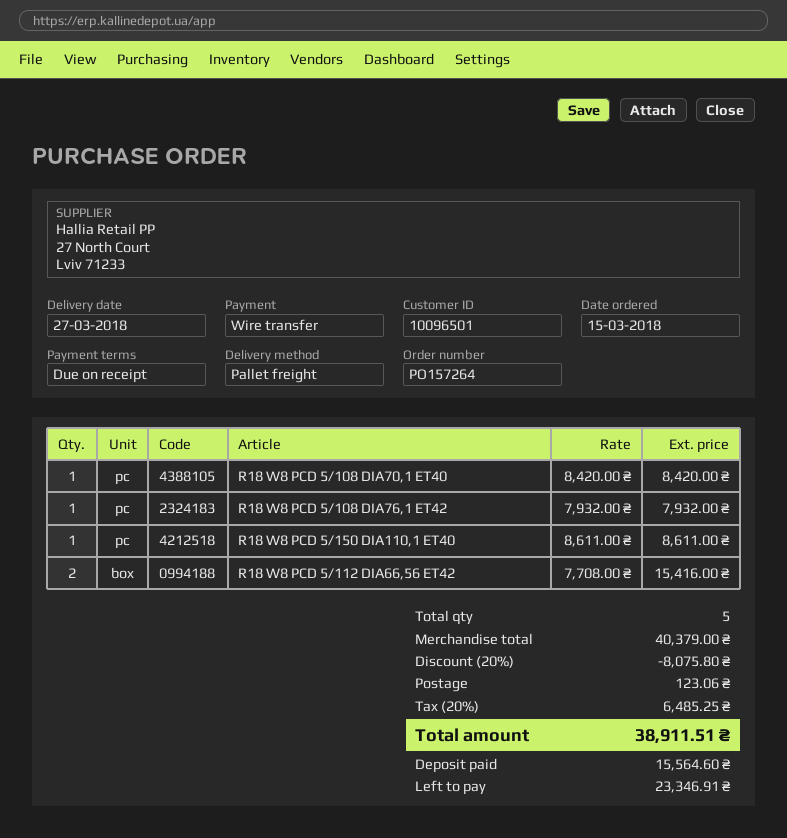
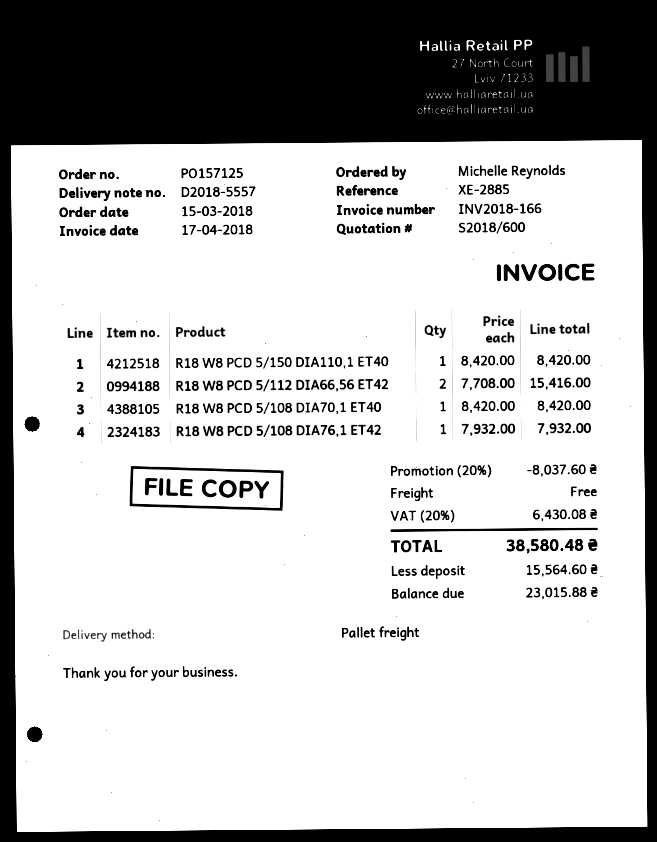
order number: PO157264 -> PO157125
R18 W8 PCD 5/150 DIA110,1 ET40: 1 x 8611.00 = 8611.00 -> 1 x 8420.00 = 8420.00
discount: 20% = 8075.80 -> 20% = 8037.60
shipping: 123.06 -> 0.00
tax: 20% = 6485.25 -> 20% = 6430.08
total: 38911.51 -> 38580.48
balance: 23346.91 -> 23015.88

